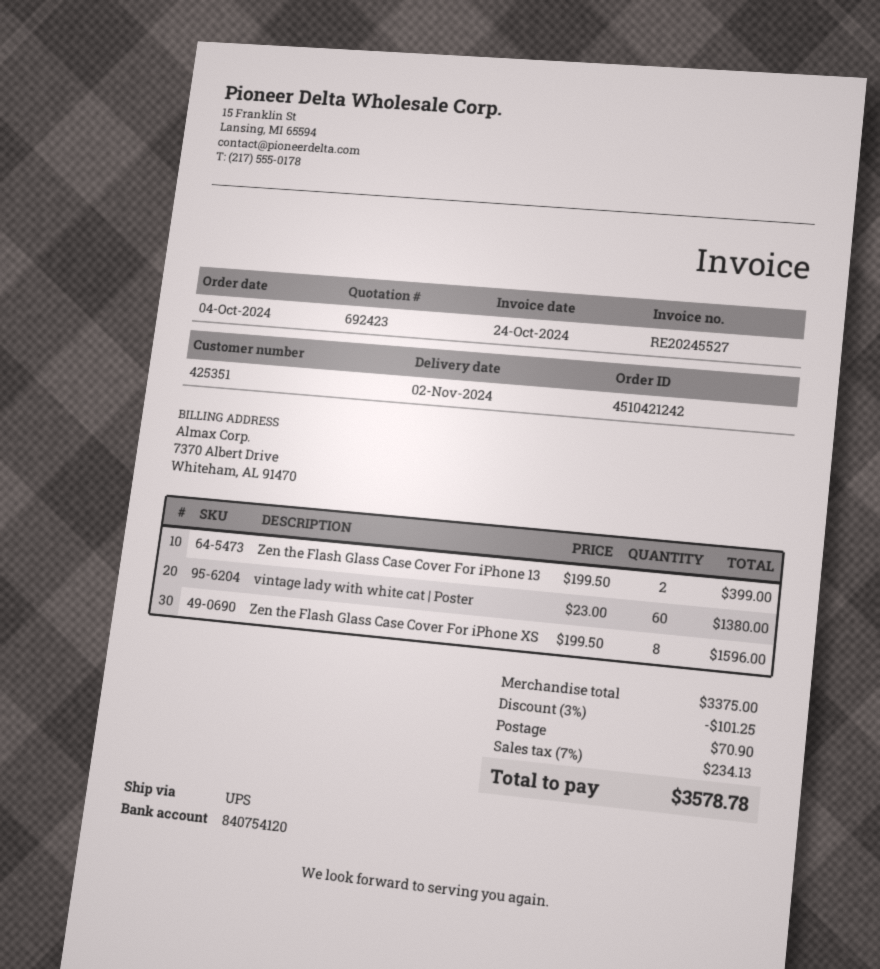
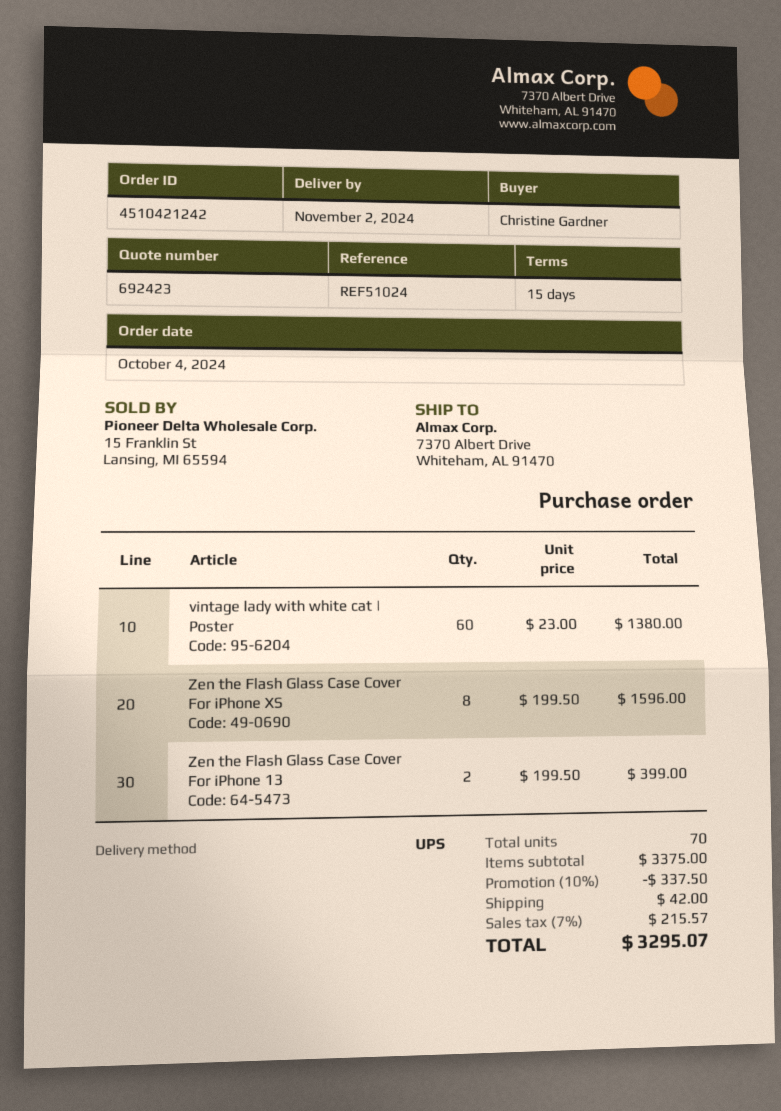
discount: 3% = 101.25 -> 10% = 337.50
shipping: 70.90 -> 42.00
tax: 7% = 234.13 -> 7% = 215.57
total: 3578.78 -> 3295.07

